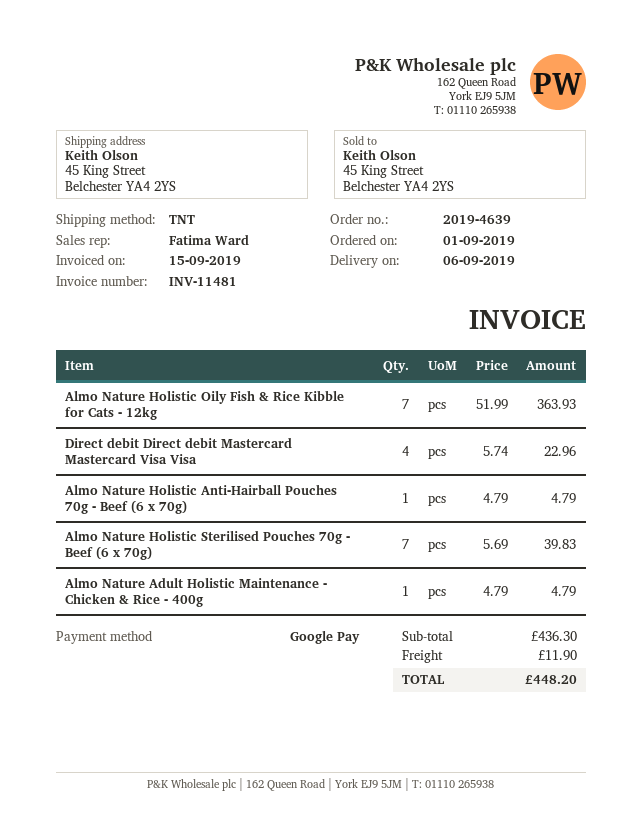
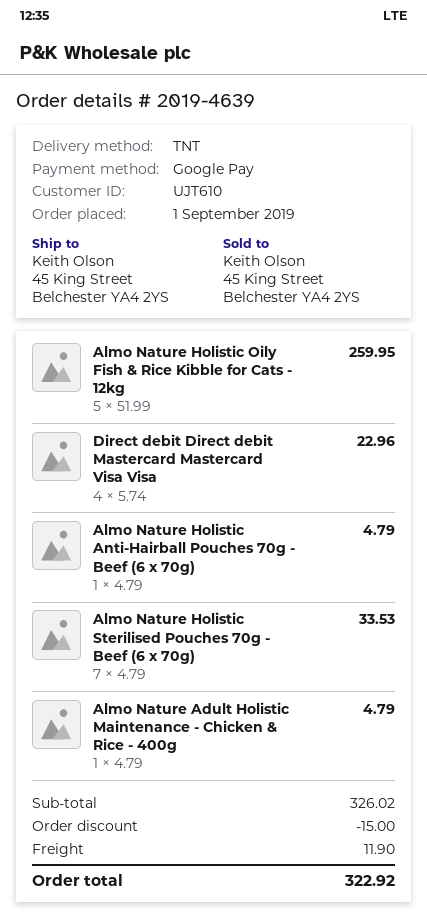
Almo Nature Holistic Oily Fish & Rice Kibble for Cats - 12kg: 7 x 51.99 = 363.93 -> 5 x 51.99 = 259.95
Almo Nature Holistic Sterilised Pouches 70g - Beef (6 x 70g): 7 x 5.69 = 39.83 -> 7 x 4.79 = 33.53
subtotal: 436.30 -> 326.02
discount: none -> 15.00
total: 448.20 -> 322.92

